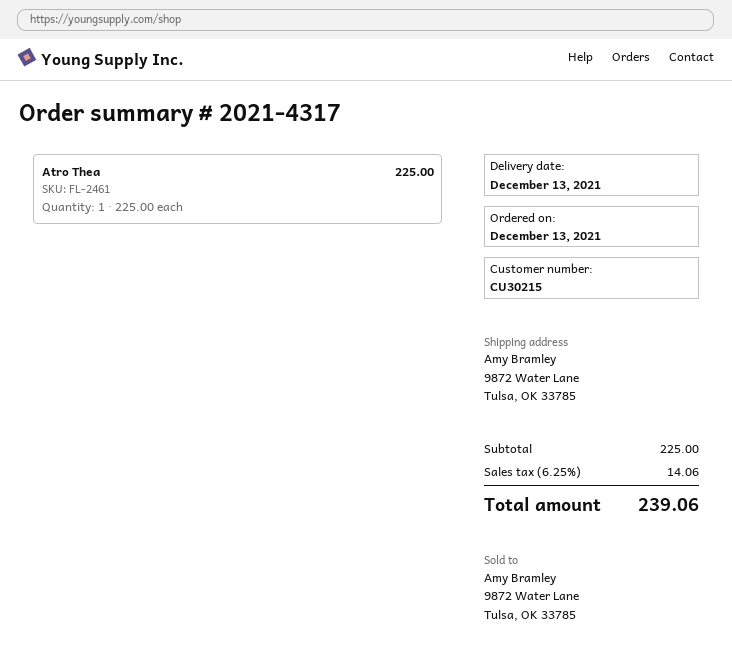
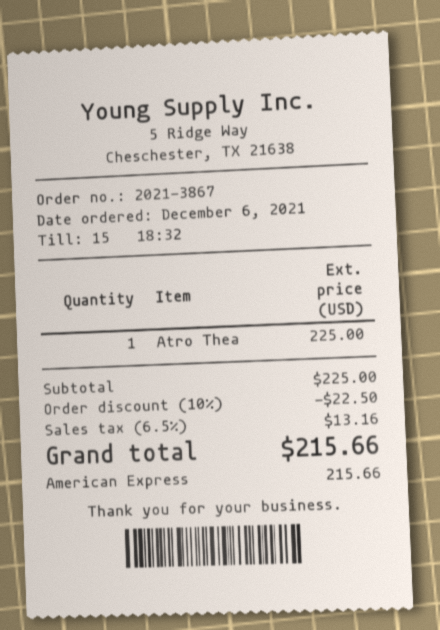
order number: 2021-4317 -> 2021-3867
order date: 2021-12-13 -> 2021-12-06
discount: none -> 10% = 22.50
tax: 6.25% = 14.06 -> 6.5% = 13.16
total: 239.06 -> 215.66

